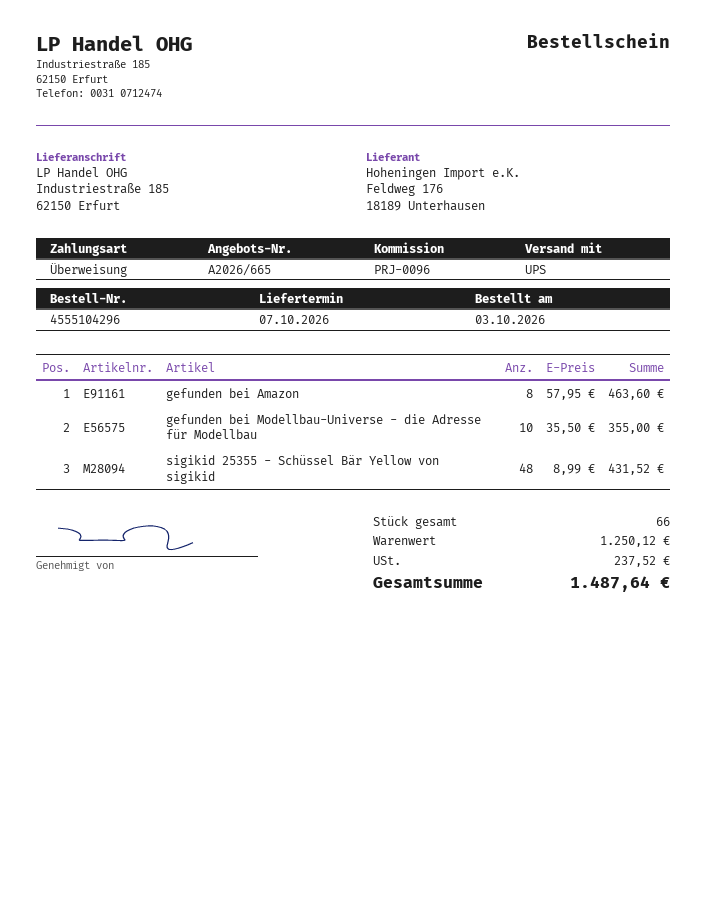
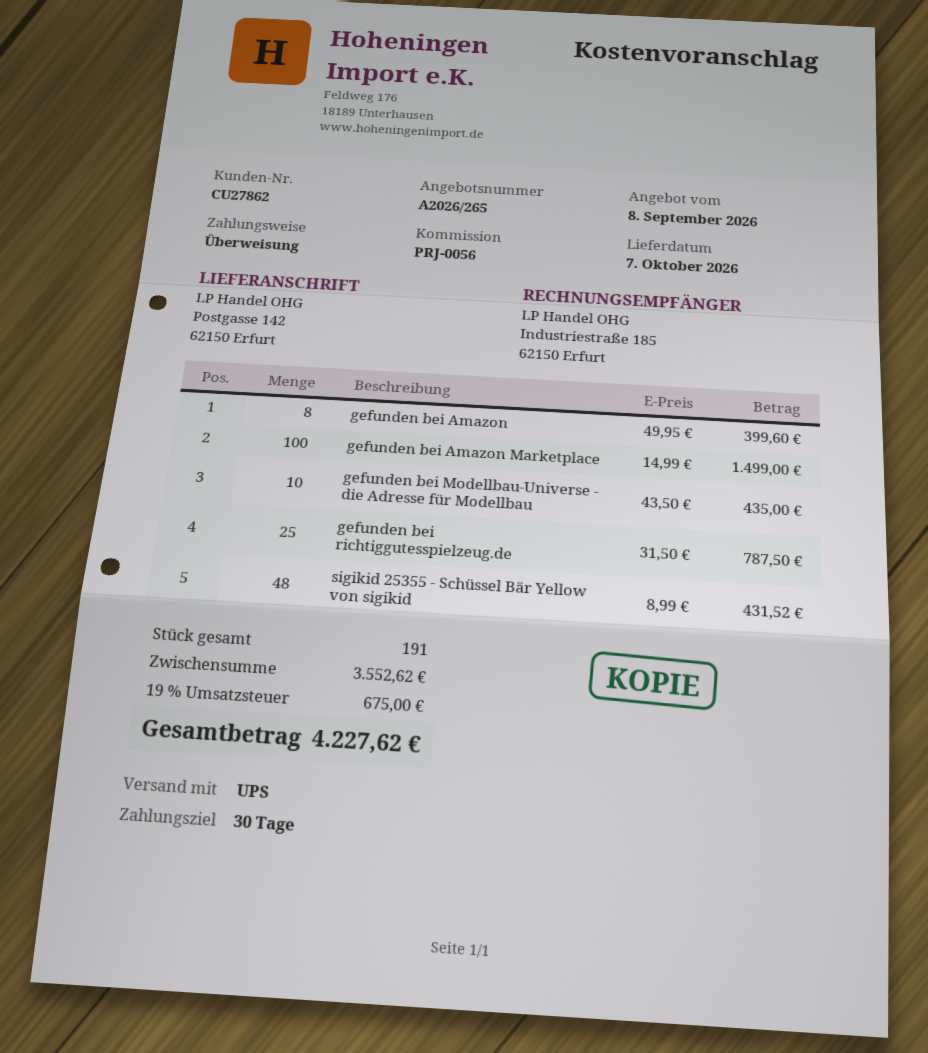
quote number: A2026/665 -> A2026/265
reference: PRJ-0096 -> PRJ-0056
ship to: Industriestraße 185, 62150 Erfurt -> Postgasse 142, 62150 Erfurt
gefunden bei Amazon: 8 x 57.95 = 463.60 -> 8 x 49.95 = 399.60
gefunden bei Modellbau-Universe - die Adresse für Modellbau: 10 x 35.50 = 355.00 -> 10 x 43.50 = 435.00
gefunden bei Amazon Marketplace: none -> 100 x 14.99 = 1499.00
gefunden bei richtiggutesspielzeug.de: none -> 25 x 31.50 = 787.50
total quantity: 66 -> 191
subtotal: 1250.12 -> 3552.62
tax: 237.52 -> 675.00
total: 1487.64 -> 4227.62

